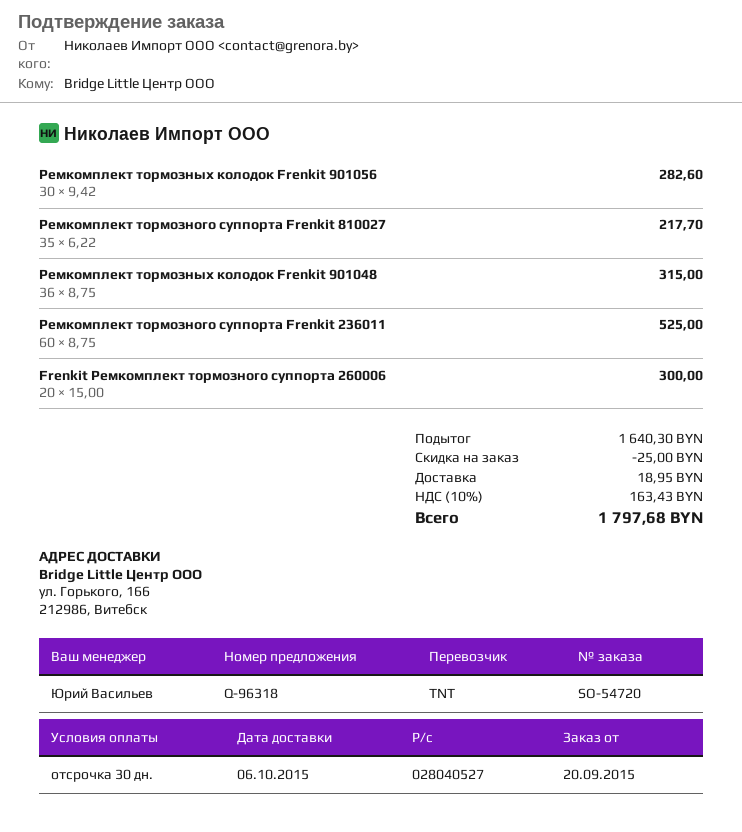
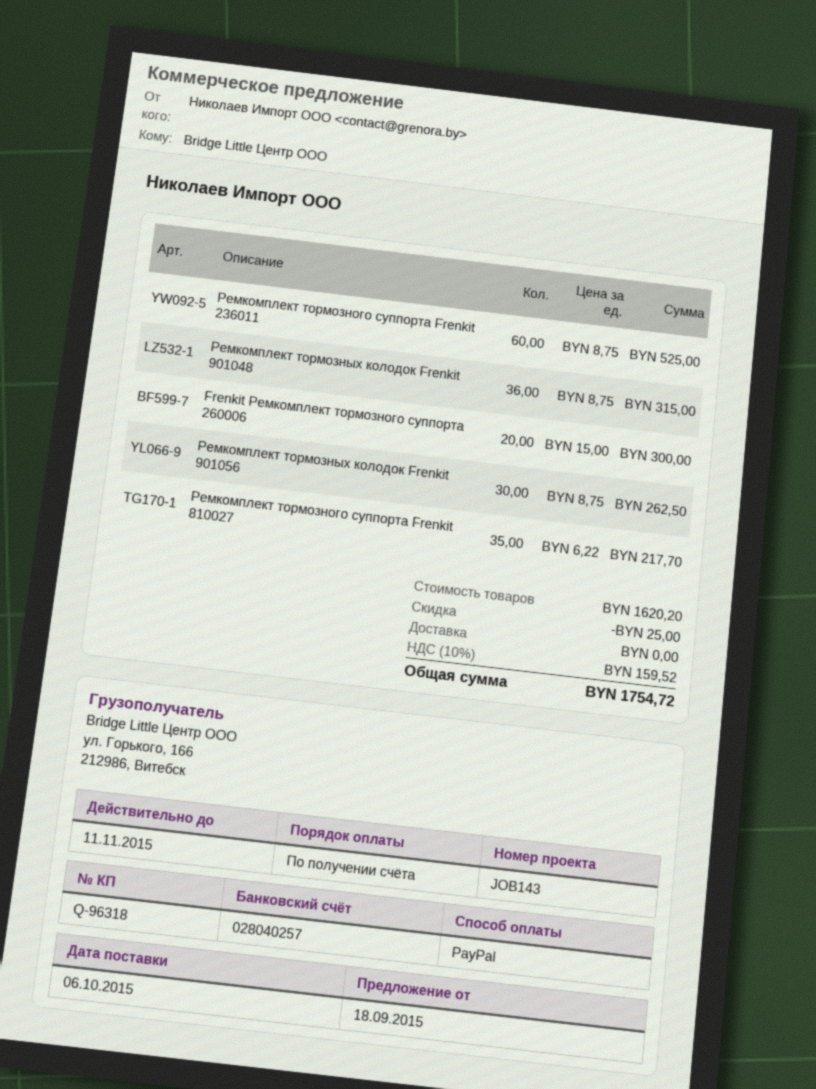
payment terms: 30 days -> on receipt
bank account: 028040527 -> 028040257
Ремкомплект тормозных колодок Frenkit 901056: 30 x 9.42 = 282.60 -> 30 x 8.75 = 262.50
subtotal: 1640.30 -> 1620.20
shipping: 18.95 -> 0.00
tax: 10% = 163.43 -> 10% = 159.52
total: 1797.68 -> 1754.72

